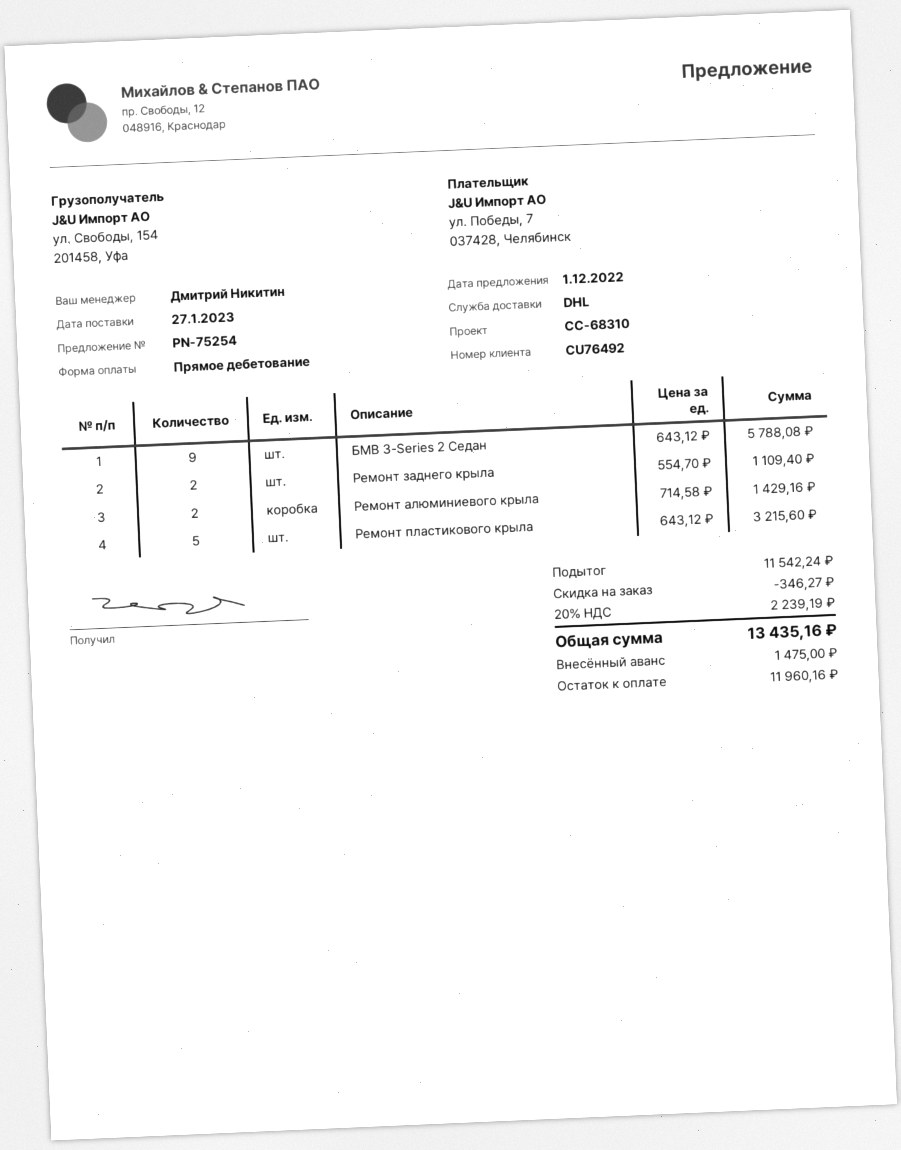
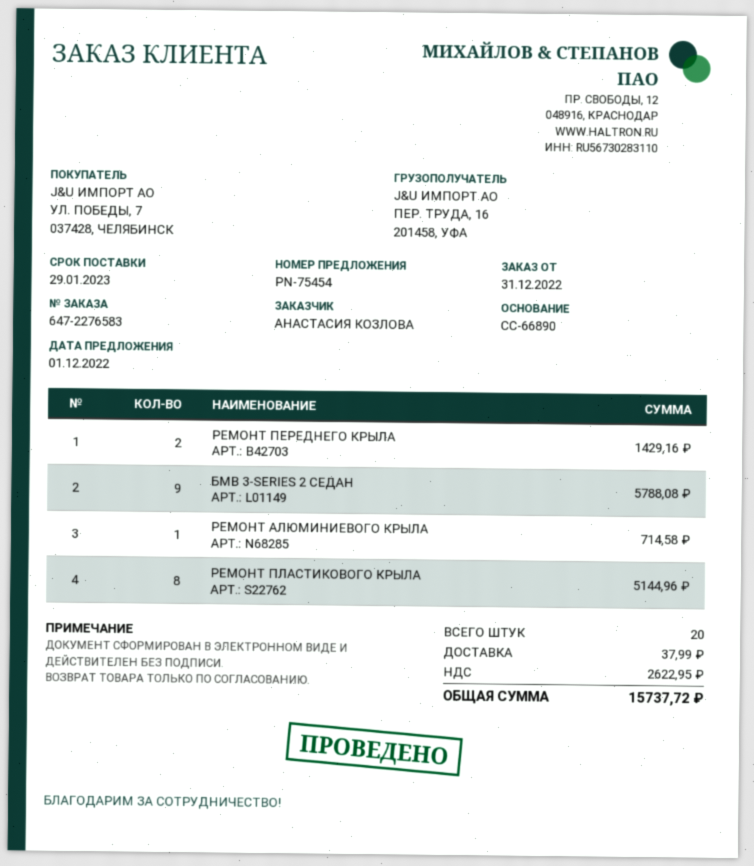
quote number: PN-75254 -> PN-75454
delivery date: 2023-01-27 -> 2023-01-29
reference: CC-68310 -> CC-66890
ship to: ул. Свободы, 154, 201458, Уфа -> ПЕР. ТРУДА, 16, 201458, УФА
Ремонт заднего крыла: 2 for 1109.40 -> none
Ремонт алюминиевого крыла: 2 for 1429.16 -> 1 for 714.58
Ремонт пластикового крыла: 5 for 3215.60 -> 8 for 5144.96
РЕМОНТ ПЕРЕДНЕГО КРЫЛА: none -> 2 for 1429.16
discount: 346.27 -> none
shipping: none -> 37.99
tax: 2239.19 -> 2622.95
total: 13435.16 -> 15737.72

